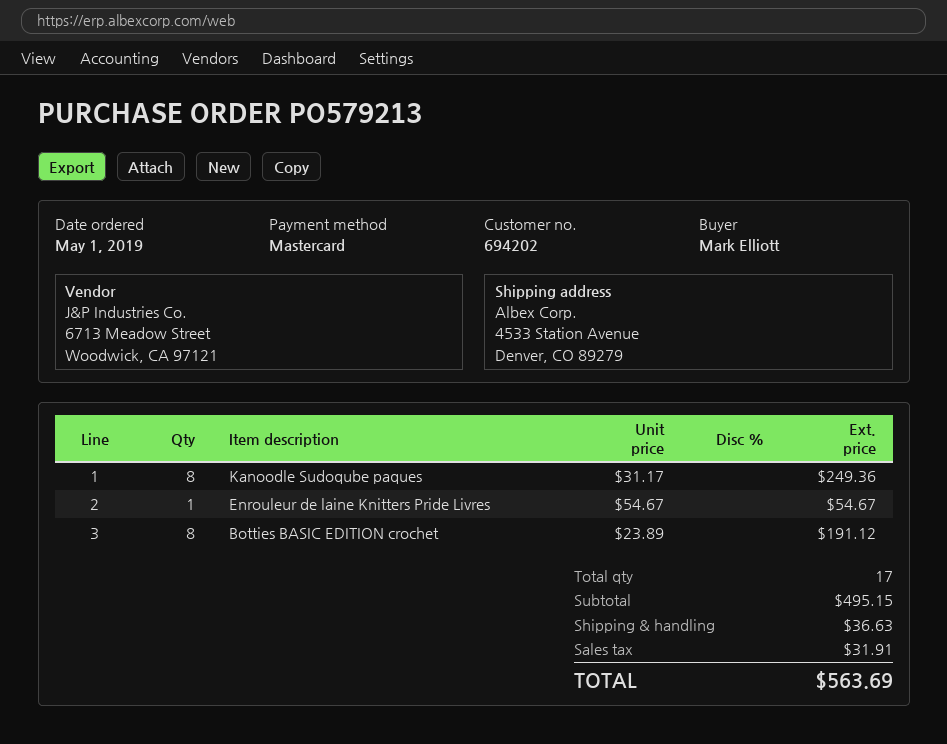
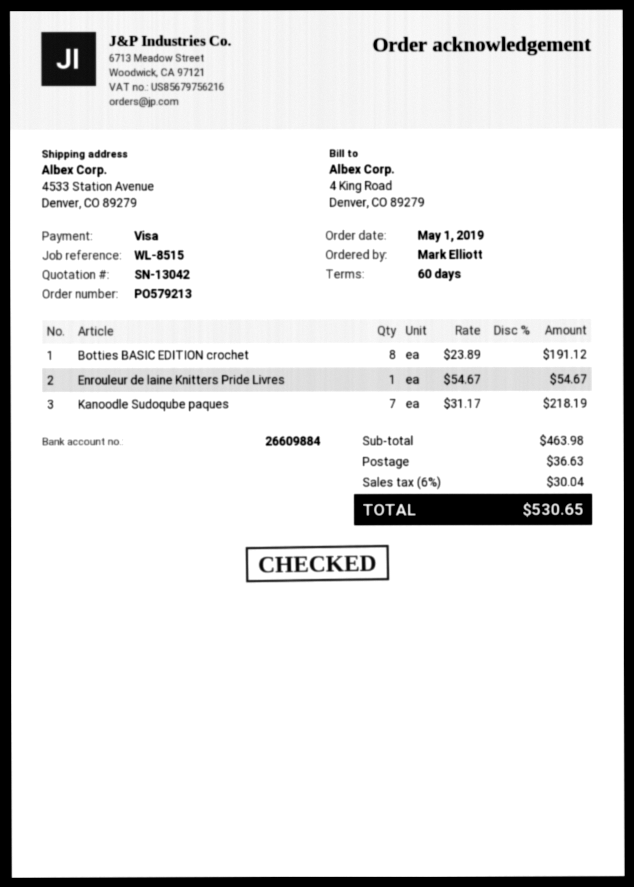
payment method: Mastercard -> Visa
Kanoodle Sudoqube paques: 8 x 31.17 = 249.36 -> 7 x 31.17 = 218.19
subtotal: 495.15 -> 463.98
tax: 31.91 -> 30.04
total: 563.69 -> 530.65

